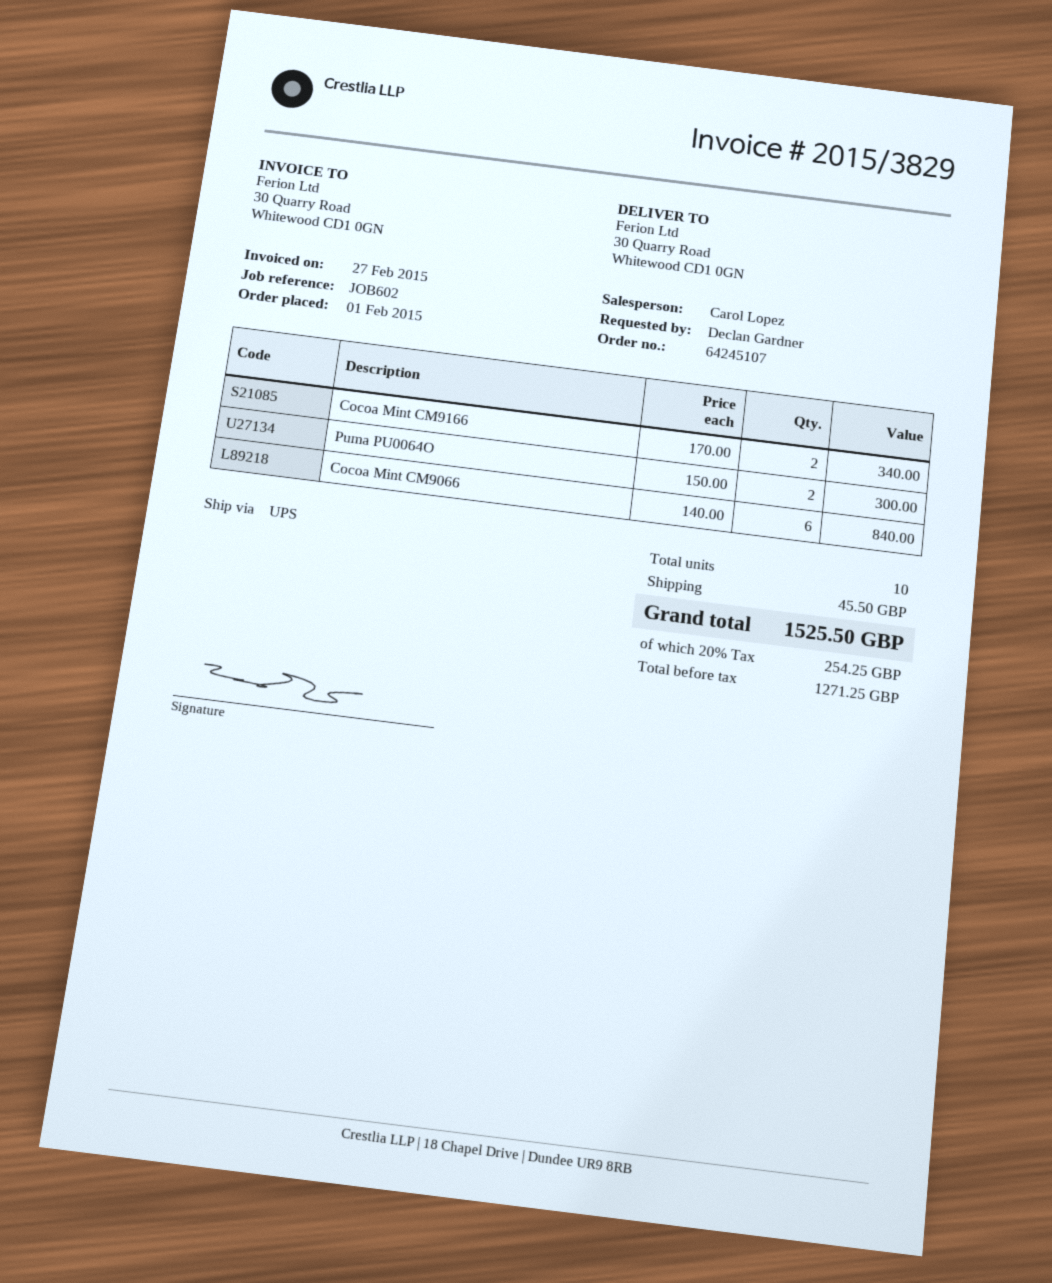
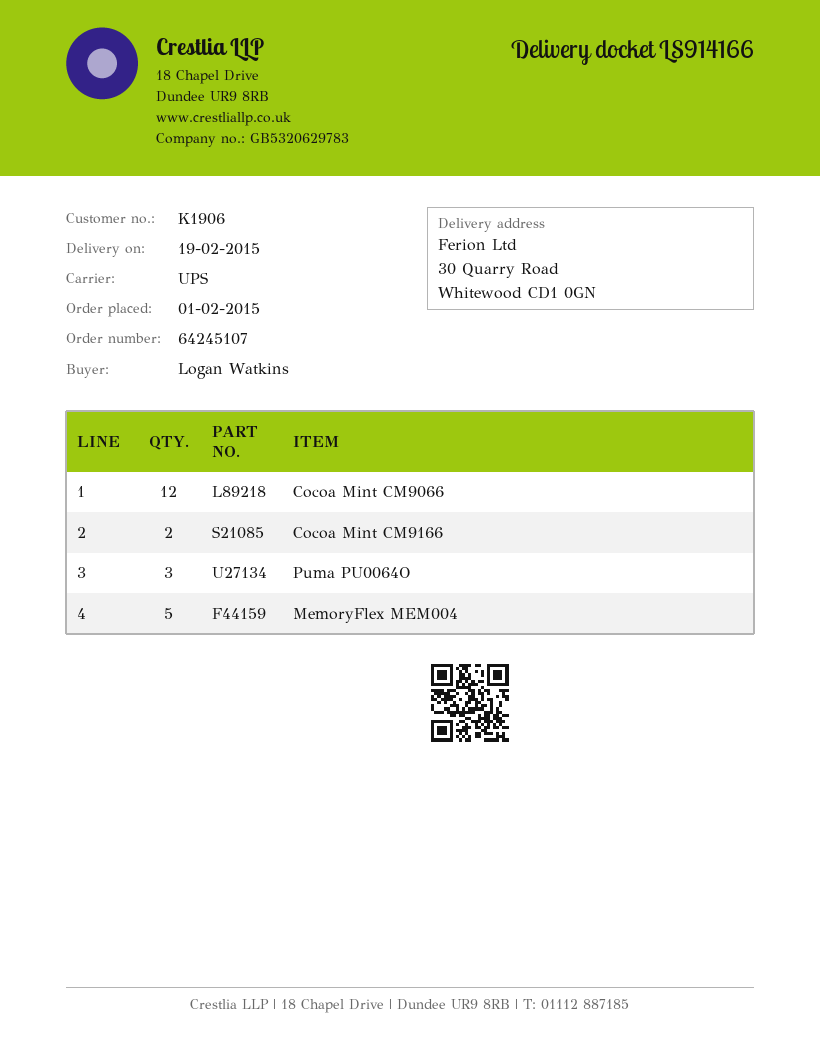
ordered by: Declan Gardner -> Logan Watkins
Puma PU0064O: 2 -> 3
Cocoa Mint CM9066: 6 -> 12
MemoryFlex MEM004: none -> 5

